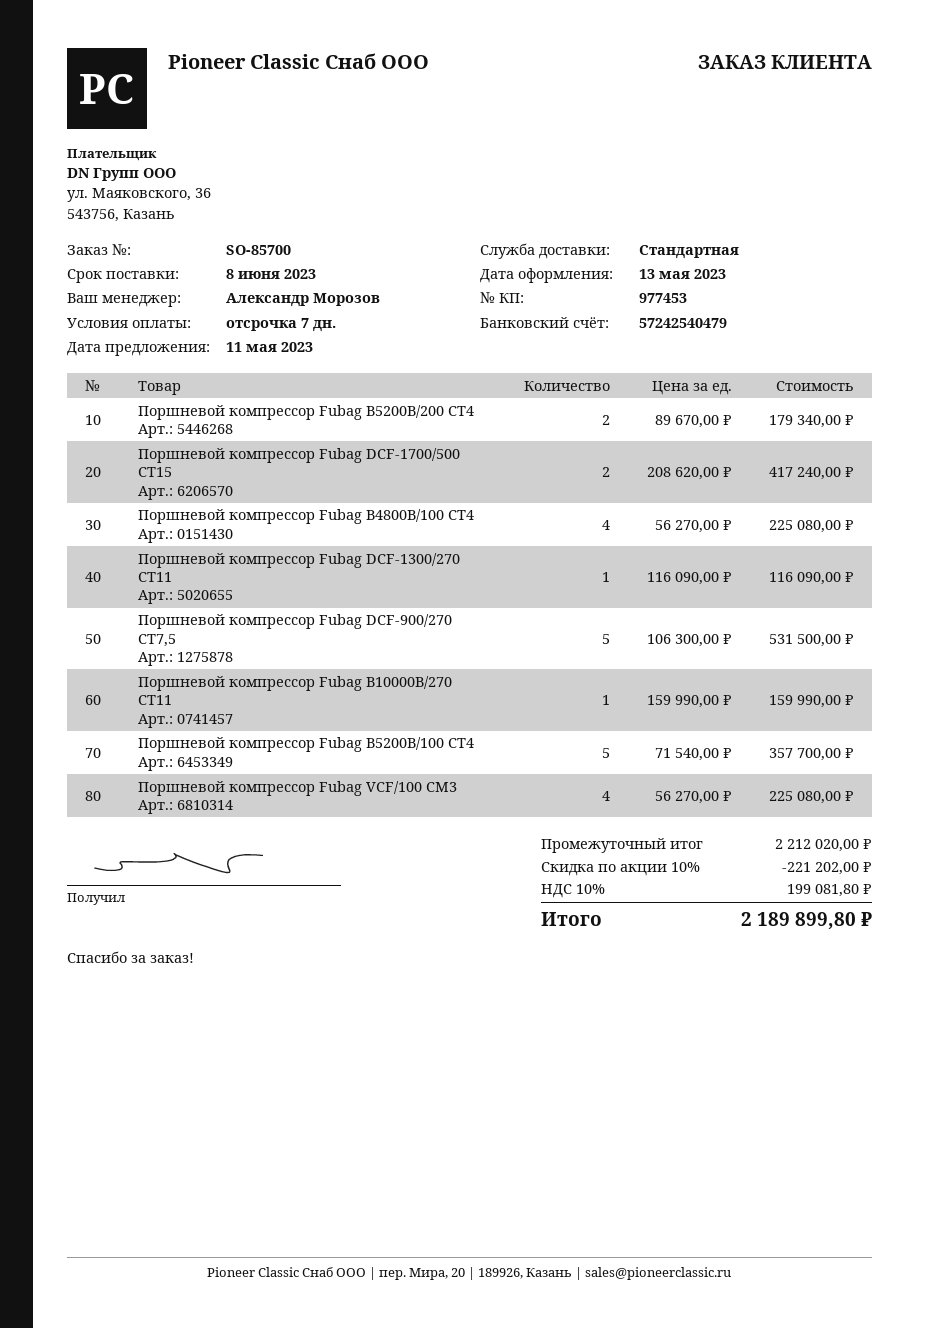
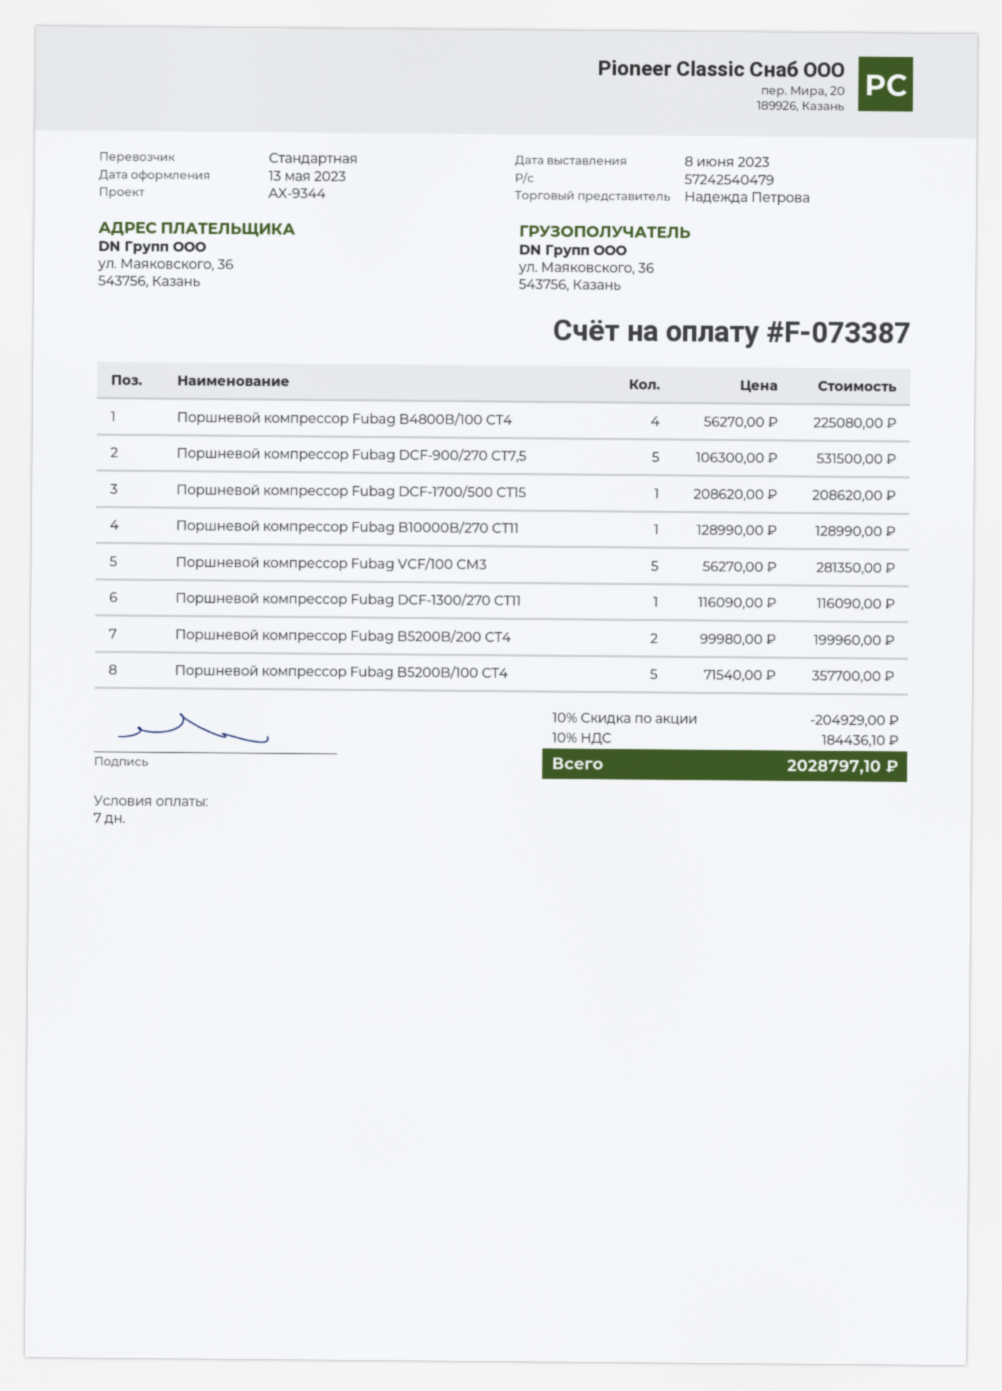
sales rep: Александр Морозов -> Надежда Петрова
Поршневой компрессор Fubag B5200B/200 СТ4: 2 x 89670.00 = 179340.00 -> 2 x 99980.00 = 199960.00
Поршневой компрессор Fubag DCF-1700/500 СТ15: 2 x 208620.00 = 417240.00 -> 1 x 208620.00 = 208620.00
Поршневой компрессор Fubag B10000B/270 CT11: 1 x 159990.00 = 159990.00 -> 1 x 128990.00 = 128990.00
Поршневой компрессор Fubag VCF/100 СM3: 4 x 56270.00 = 225080.00 -> 5 x 56270.00 = 281350.00
discount: 10% = 221202.00 -> 10% = 204929.00
tax: 10% = 199081.80 -> 10% = 184436.10
total: 2189899.80 -> 2028797.10

